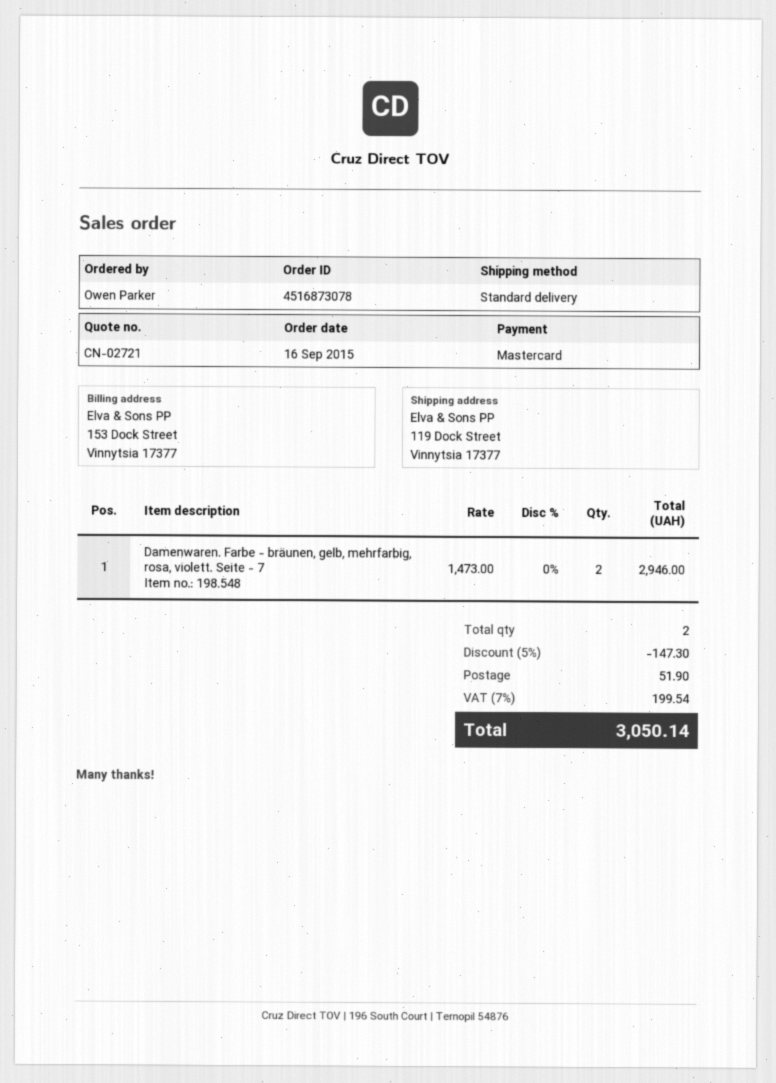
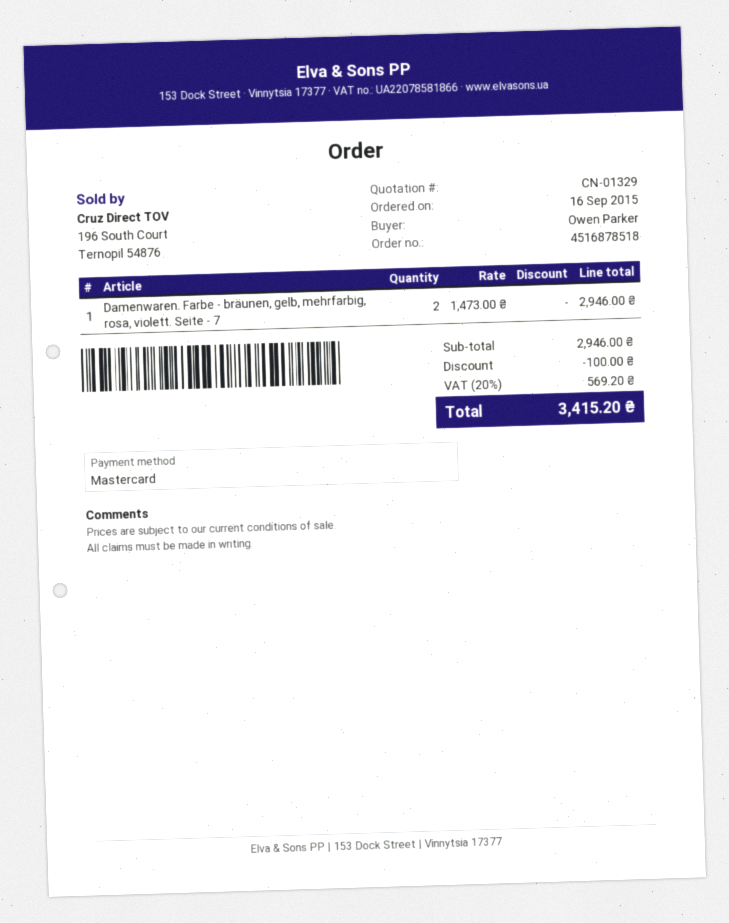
quote number: CN-02721 -> CN-01329
order number: 4516873078 -> 4516878518
discount: 147.30 -> 100.00
shipping: 51.90 -> none
tax: 7% = 199.54 -> 20% = 569.20
total: 3050.14 -> 3415.20

